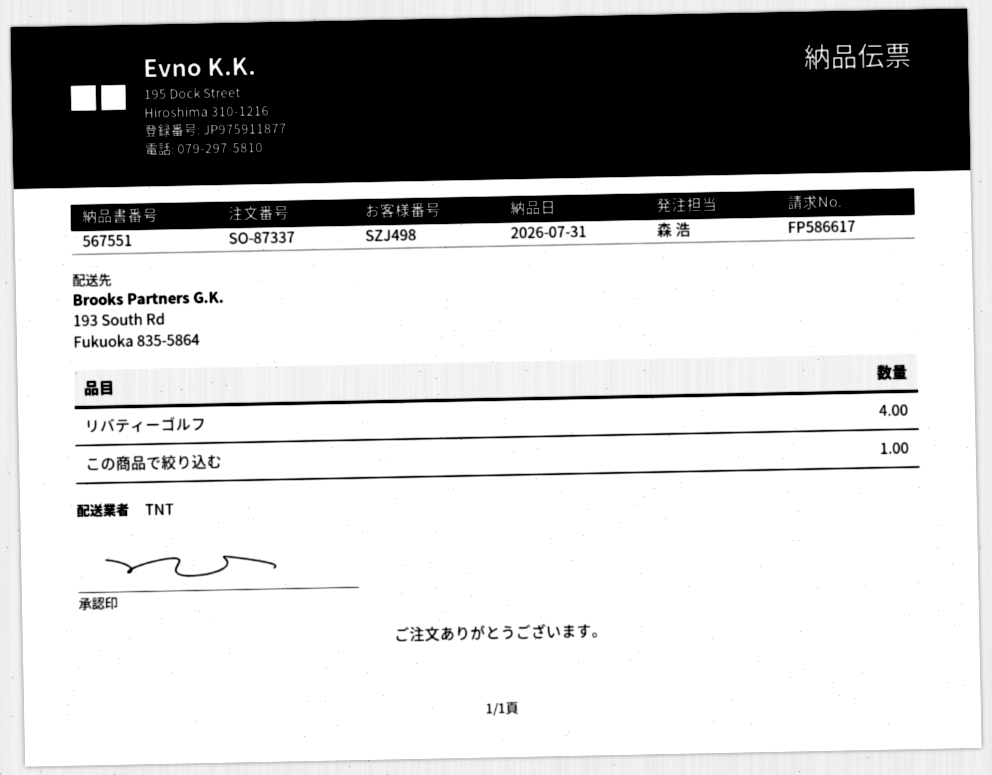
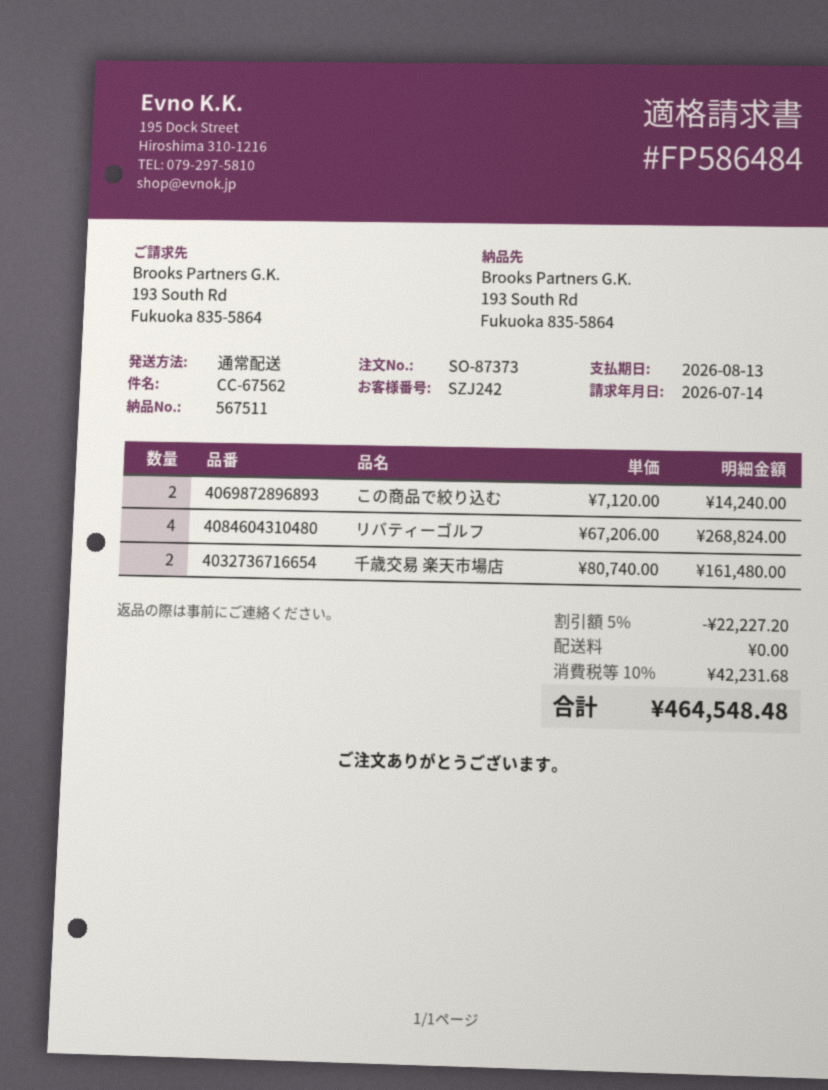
order number: SO-87337 -> SO-87373
delivery note number: 567551 -> 567511
invoice number: FP586617 -> FP586484
customer number: SZJ498 -> SZJ242
shipping method: TNT -> standard
この商品で絞り込む: 1 -> 2
千歳交易 楽天市場店: none -> 2

